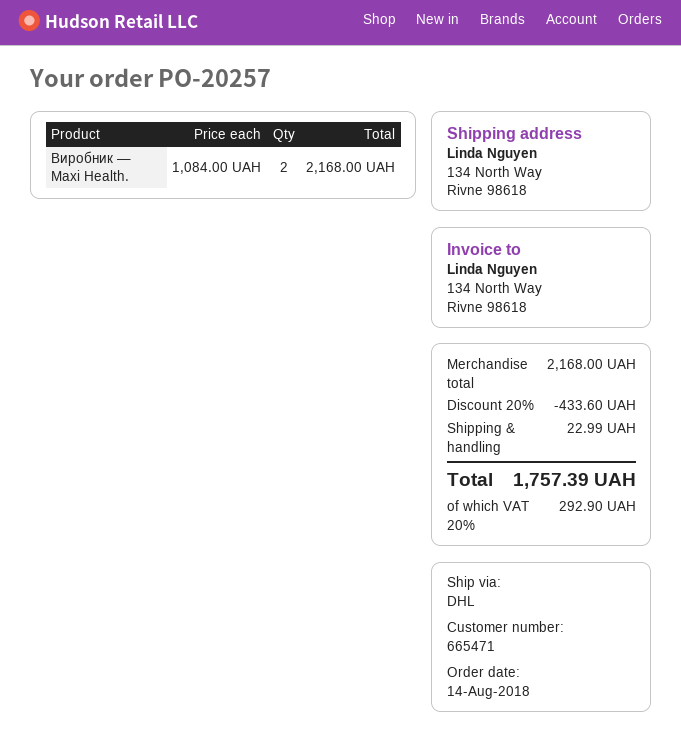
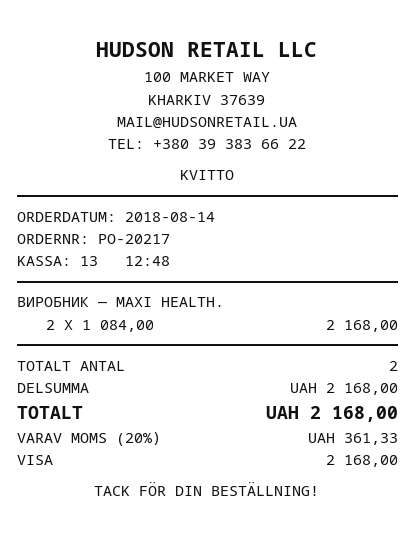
order number: PO-20257 -> PO-20217
discount: 20% = 433.60 -> none
shipping: 22.99 -> none
tax: 20% = 292.90 -> 20% = 361.33
total: 1757.39 -> 2168.00

